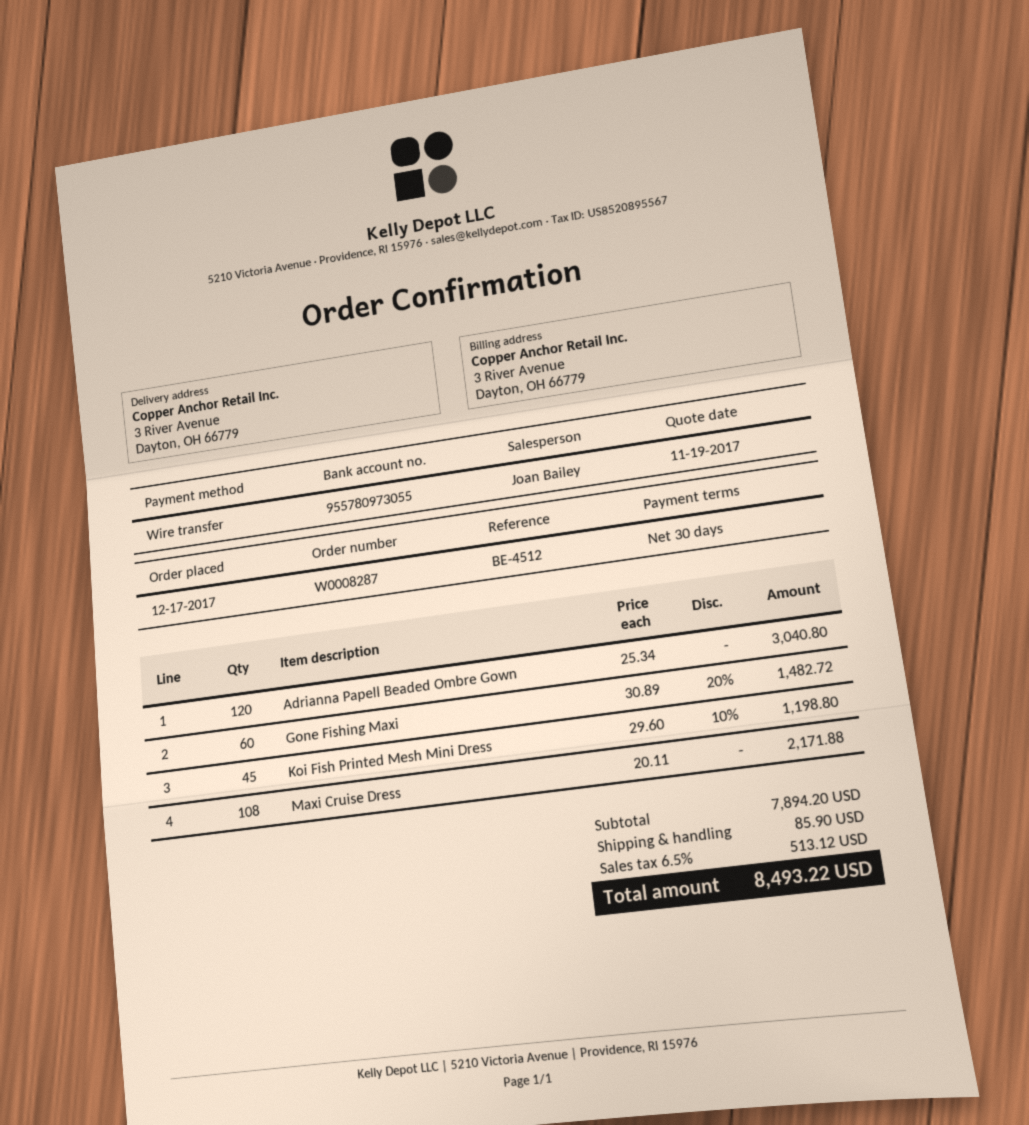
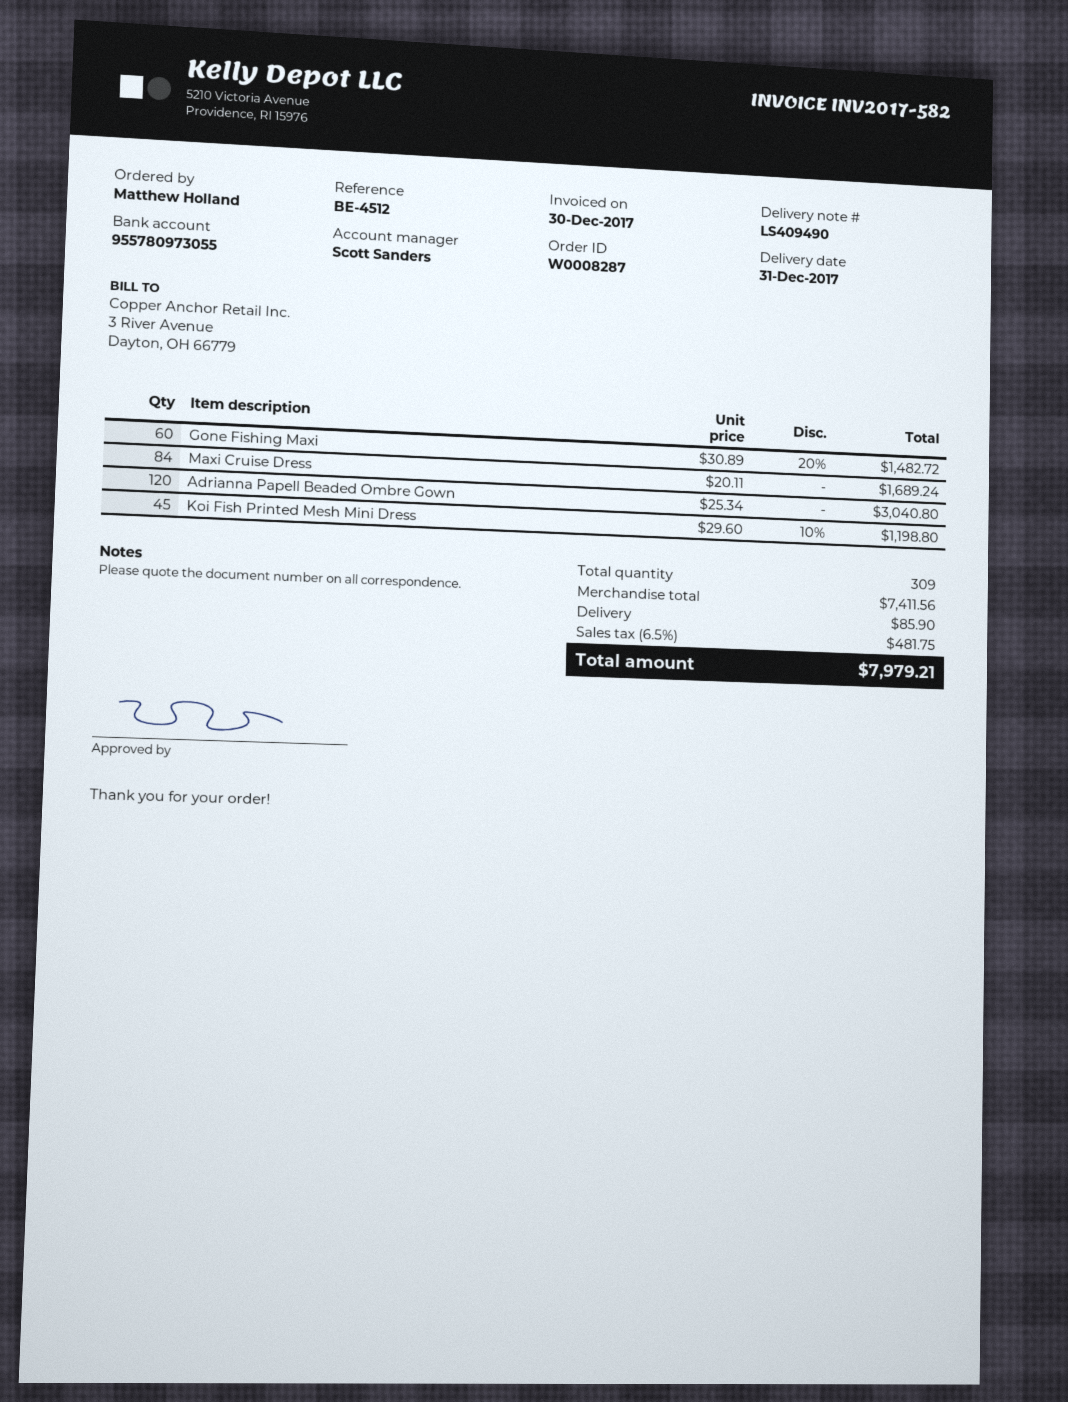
sales rep: Joan Bailey -> Scott Sanders
Maxi Cruise Dress: 108 x 20.11 = 2171.88 -> 84 x 20.11 = 1689.24
subtotal: 7894.20 -> 7411.56
tax: 6.5% = 513.12 -> 6.5% = 481.75
total: 8493.22 -> 7979.21

